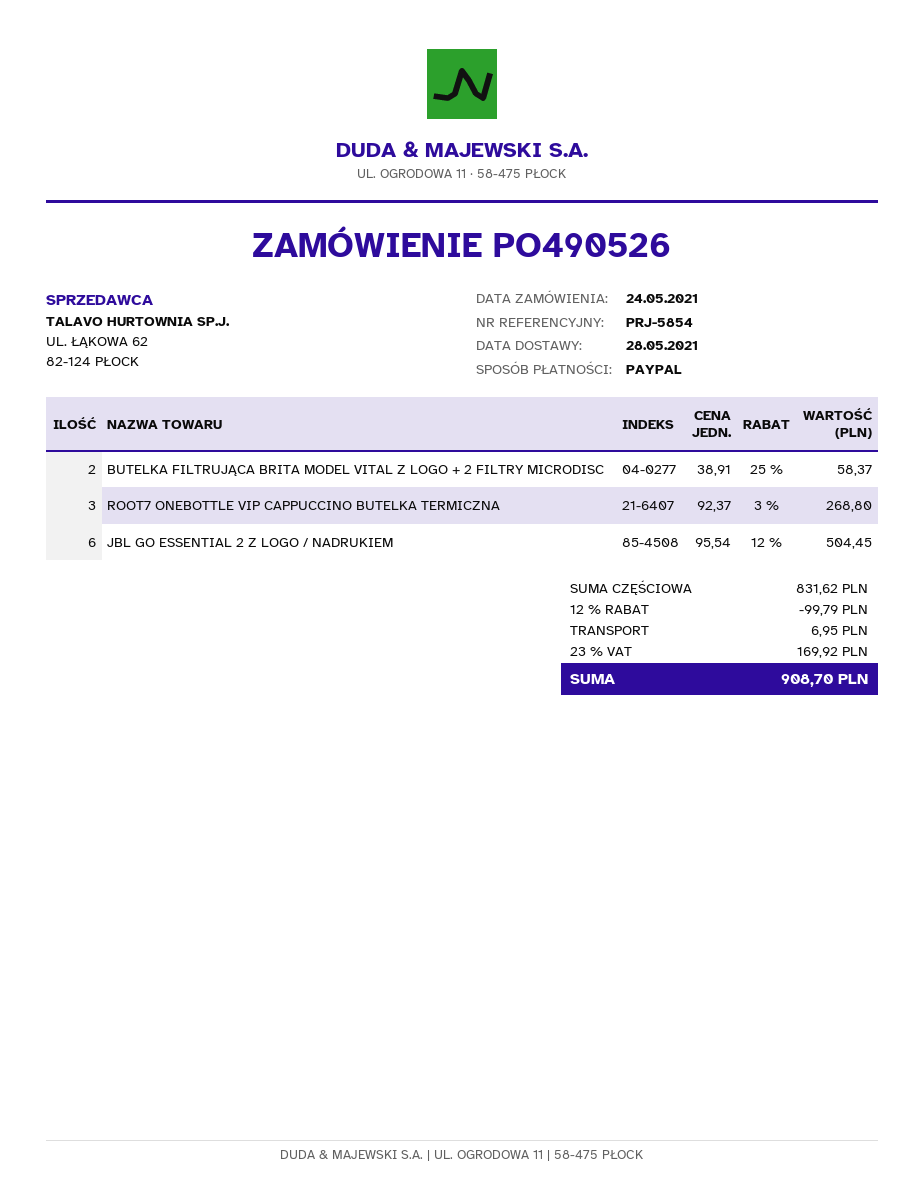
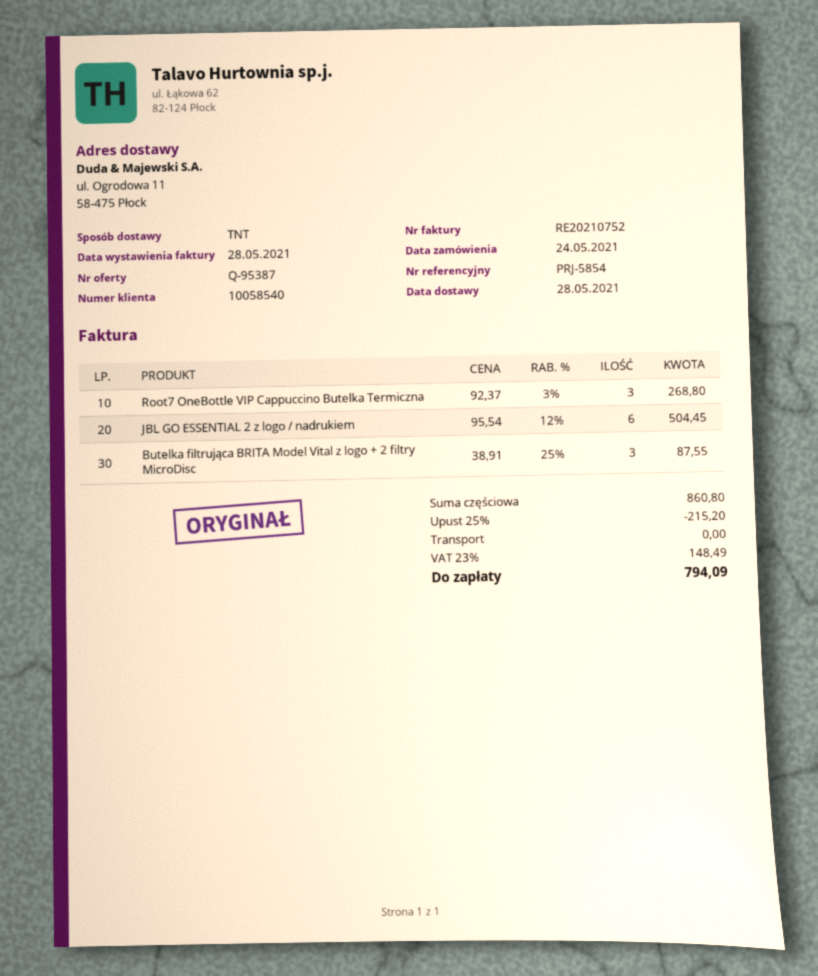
BUTELKA FILTRUJĄCA BRITA MODEL VITAL Z LOGO + 2 FILTRY MICRODISC: 2 x 38.91 - 25% = 58.37 -> 3 x 38.91 - 25% = 87.55
subtotal: 831.62 -> 860.80
discount: 12% = 99.79 -> 25% = 215.20
shipping: 6.95 -> 0.00
tax: 23% = 169.92 -> 23% = 148.49
total: 908.70 -> 794.09

